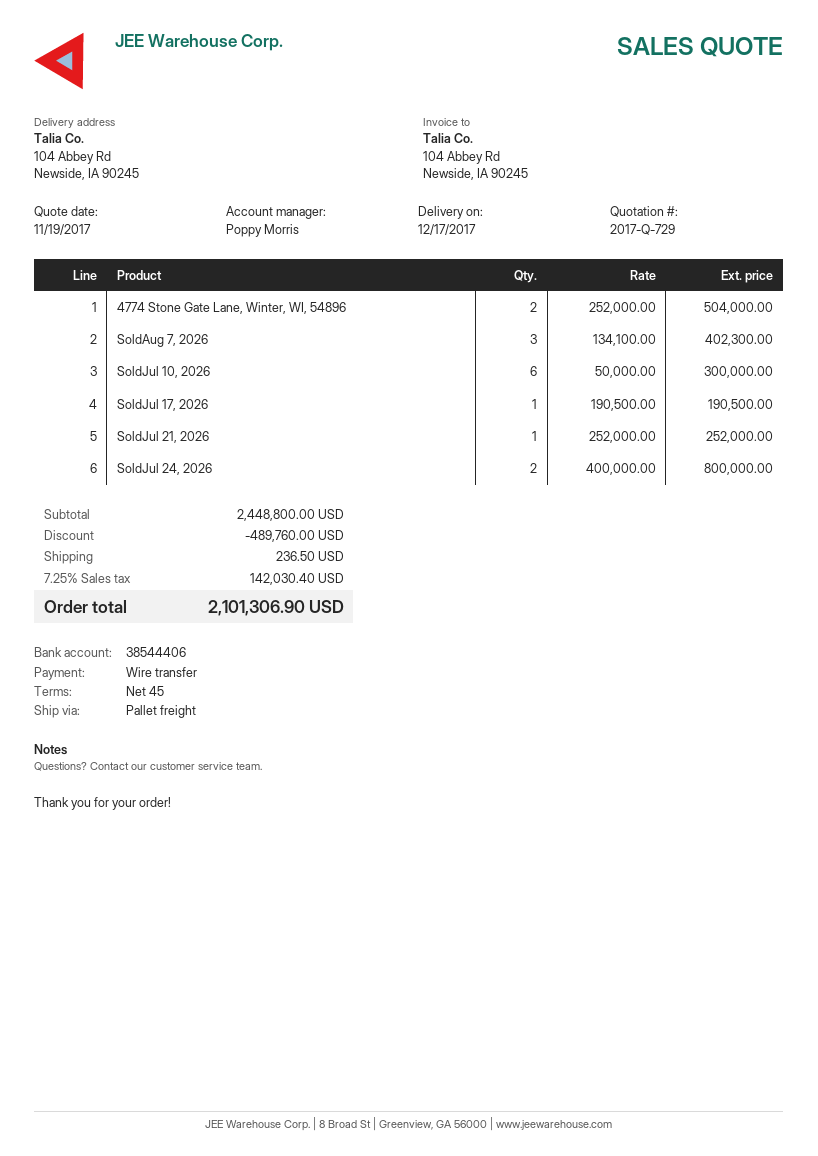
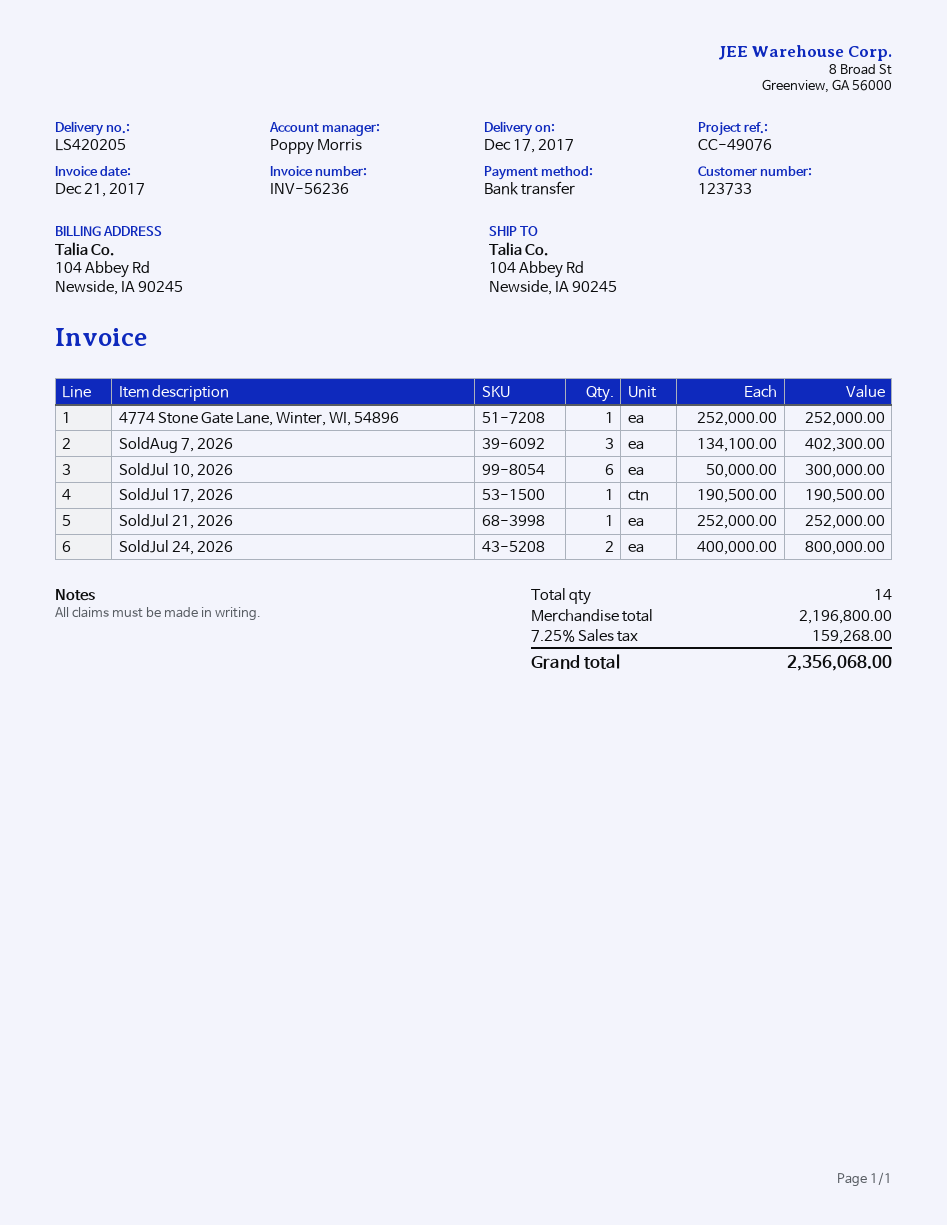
4774 Stone Gate Lane, Winter, WI, 54896: 2 x 252000.00 = 504000.00 -> 1 x 252000.00 = 252000.00
subtotal: 2448800.00 -> 2196800.00
discount: 489760.00 -> none
shipping: 236.50 -> none
tax: 7.25% = 142030.40 -> 7.25% = 159268.00
total: 2101306.90 -> 2356068.00

